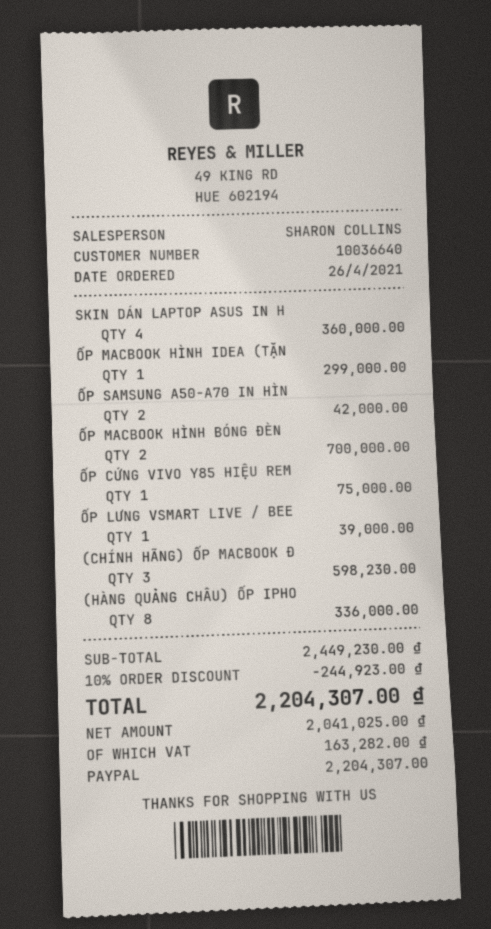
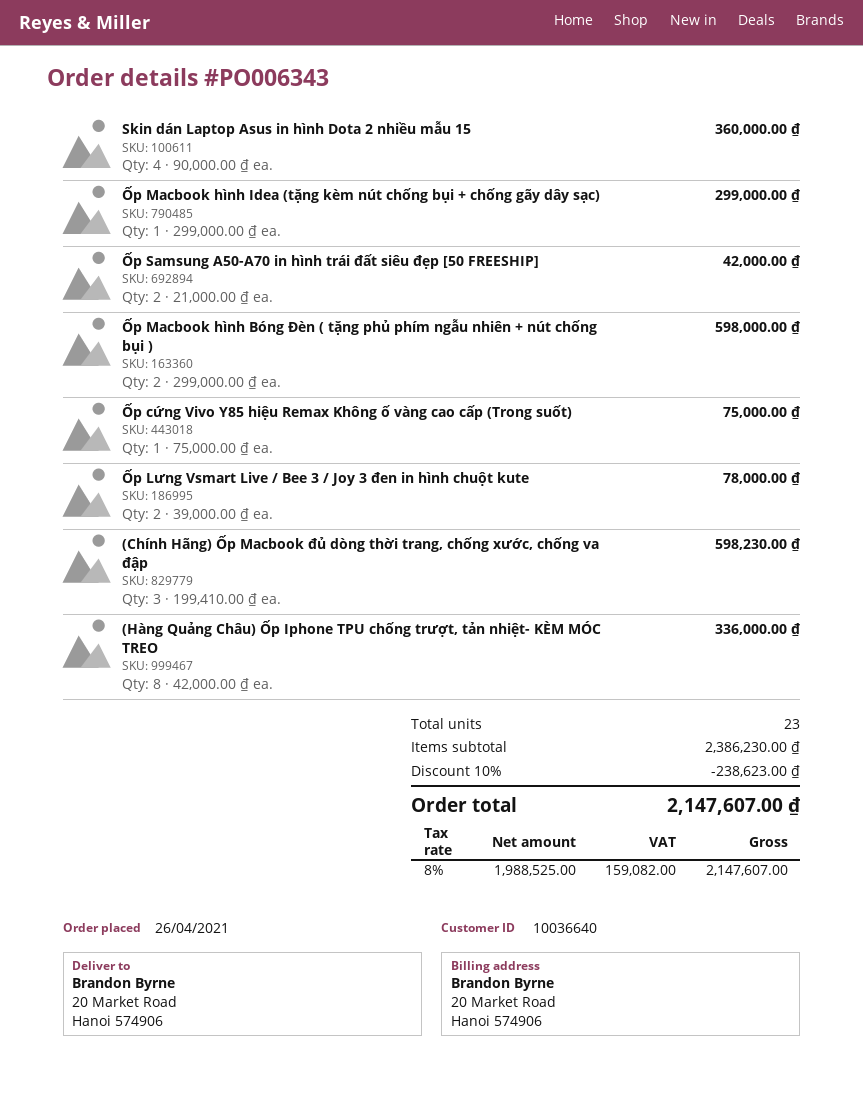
ỐP MACBOOK HÌNH BÓNG ĐÈN: 2 for 700000.00 -> 2 for 598000.00
ỐP LƯNG VSMART LIVE / BEE: 1 for 39000.00 -> 2 for 78000.00
subtotal: 2449230.00 -> 2386230.00
discount: 10% = 244923.00 -> 10% = 238623.00
net: 2041025.00 -> 1988525.00
tax: 163282.00 -> 159082.00
total: 2204307.00 -> 2147607.00

